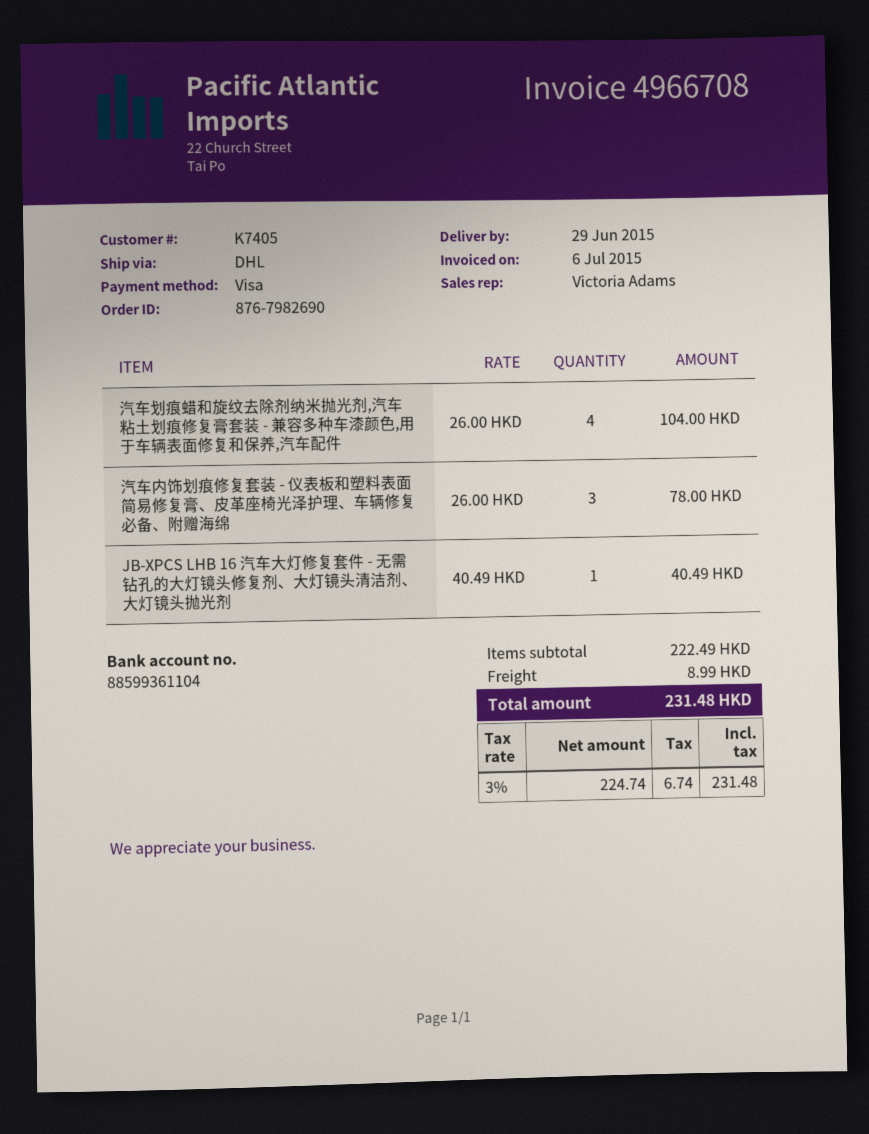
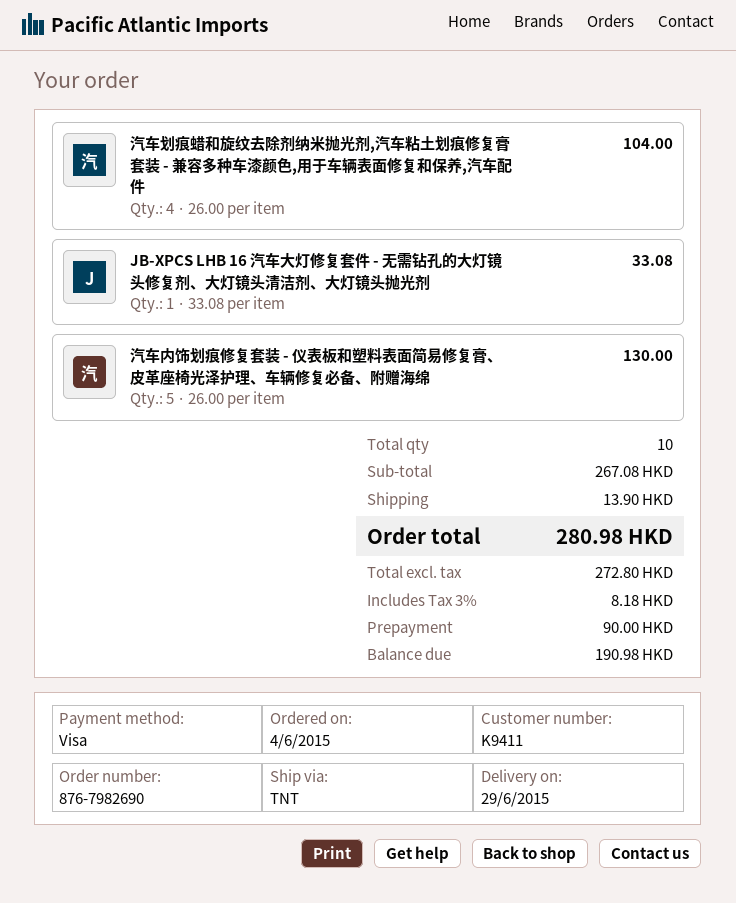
customer number: K7405 -> K9411
shipping method: DHL -> TNT
汽车内饰划痕修复套装 - 仪表板和塑料表面简易修复膏、皮革座椅光泽护理、车辆修复必备、附赠海绵: 3 x 26.00 = 78.00 -> 5 x 26.00 = 130.00
JB-XPCS LHB 16 汽车大灯修复套件 - 无需钻孔的大灯镜头修复剂、大灯镜头清洁剂、大灯镜头抛光剂: 1 x 40.49 = 40.49 -> 1 x 33.08 = 33.08
subtotal: 222.49 -> 267.08
shipping: 8.99 -> 13.90
net: 224.74 -> 272.80
tax: 3% = 6.74 -> 3% = 8.18
total: 231.48 -> 280.98

